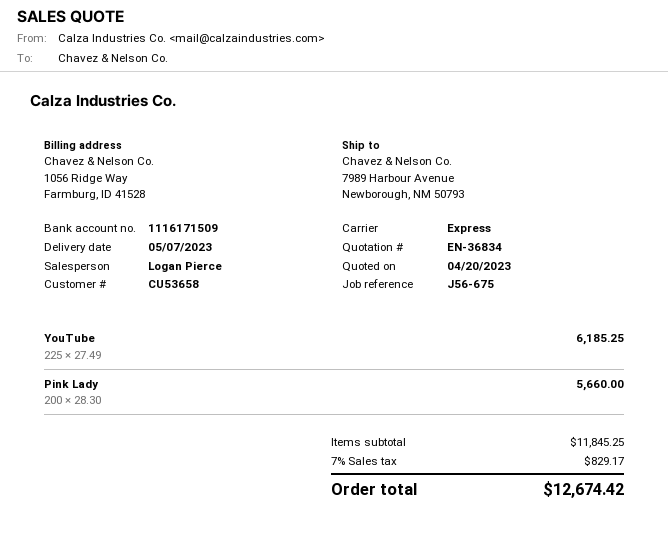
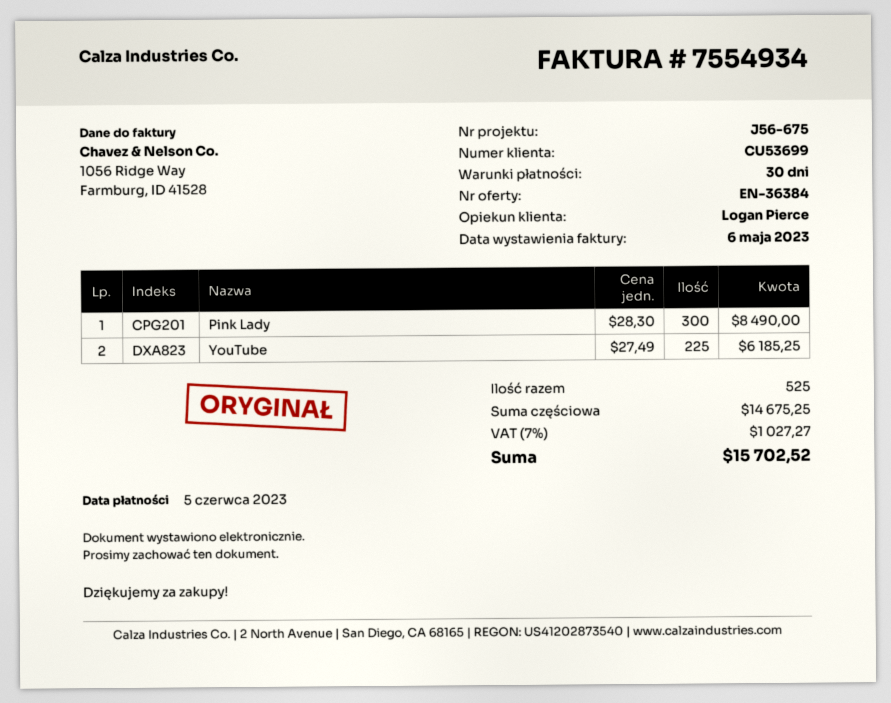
quote number: EN-36834 -> EN-36384
customer number: CU53658 -> CU53699
Pink Lady: 200 x 28.30 = 5660.00 -> 300 x 28.30 = 8490.00
subtotal: 11845.25 -> 14675.25
tax: 7% = 829.17 -> 7% = 1027.27
total: 12674.42 -> 15702.52

